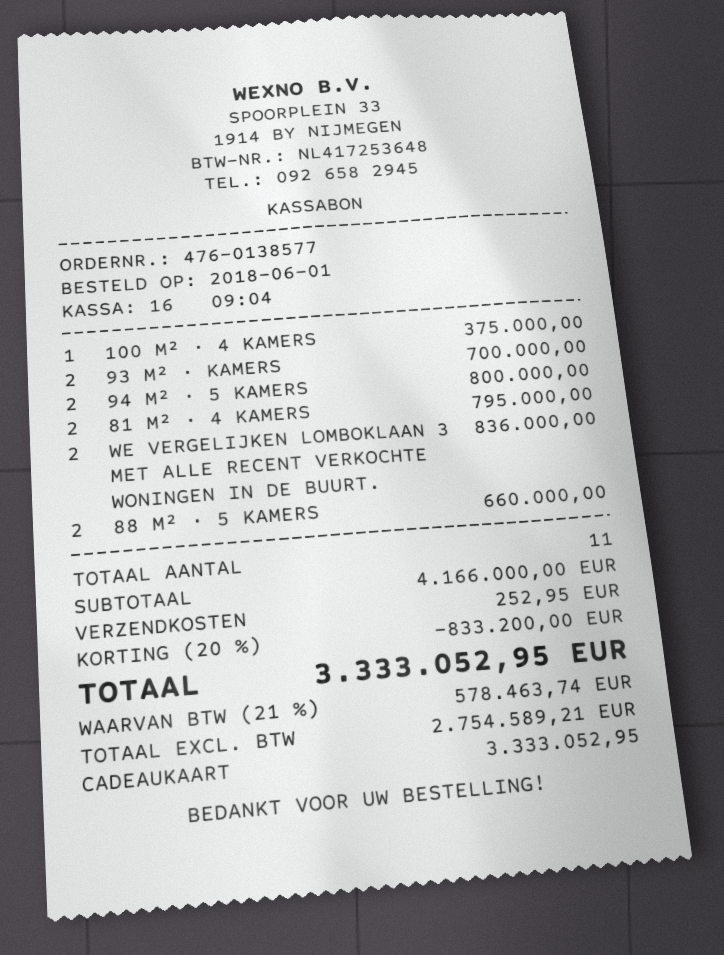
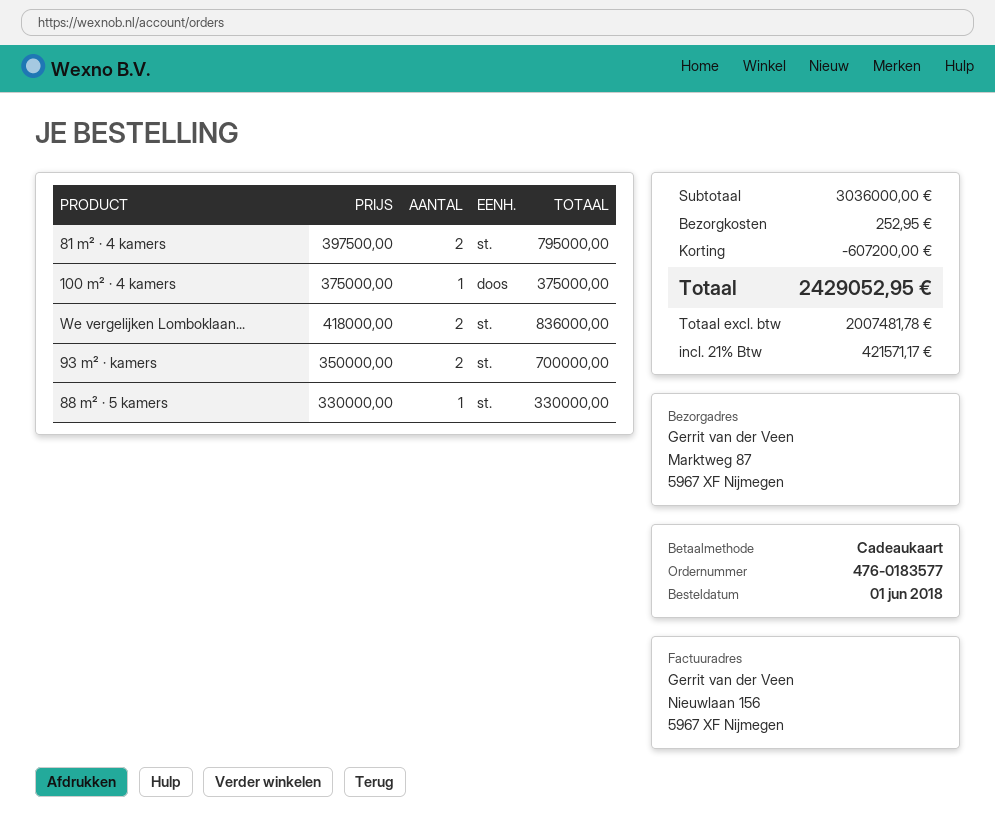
order number: 476-0138577 -> 476-0183577
94 M² · 5 KAMERS: 2 for 800000.00 -> none
88 M² · 5 KAMERS: 2 for 660000.00 -> 1 for 330000.00
subtotal: 4166000.00 -> 3036000.00
discount: 833200.00 -> 607200.00
net: 2754589.21 -> 2007481.78
tax: 21% = 578463.74 -> 21% = 421571.17
total: 3333052.95 -> 2429052.95

